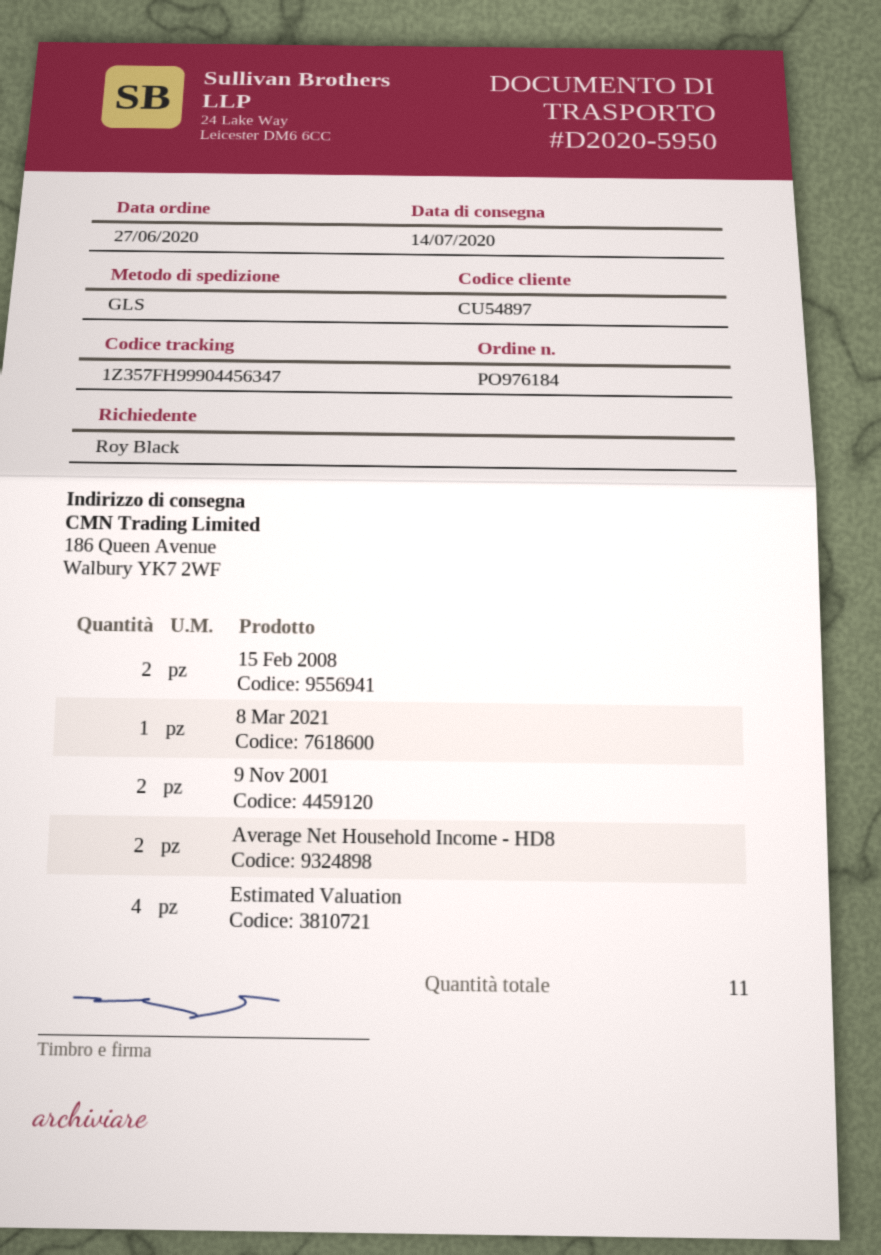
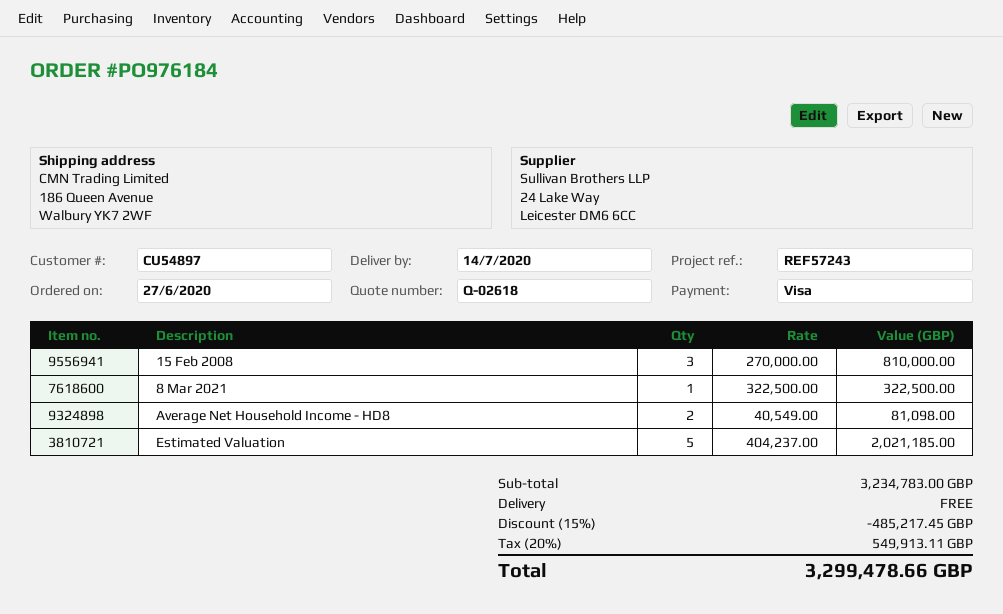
15 Feb 2008: 2 -> 3
9 Nov 2001: 2 -> none
Estimated Valuation: 4 -> 5

